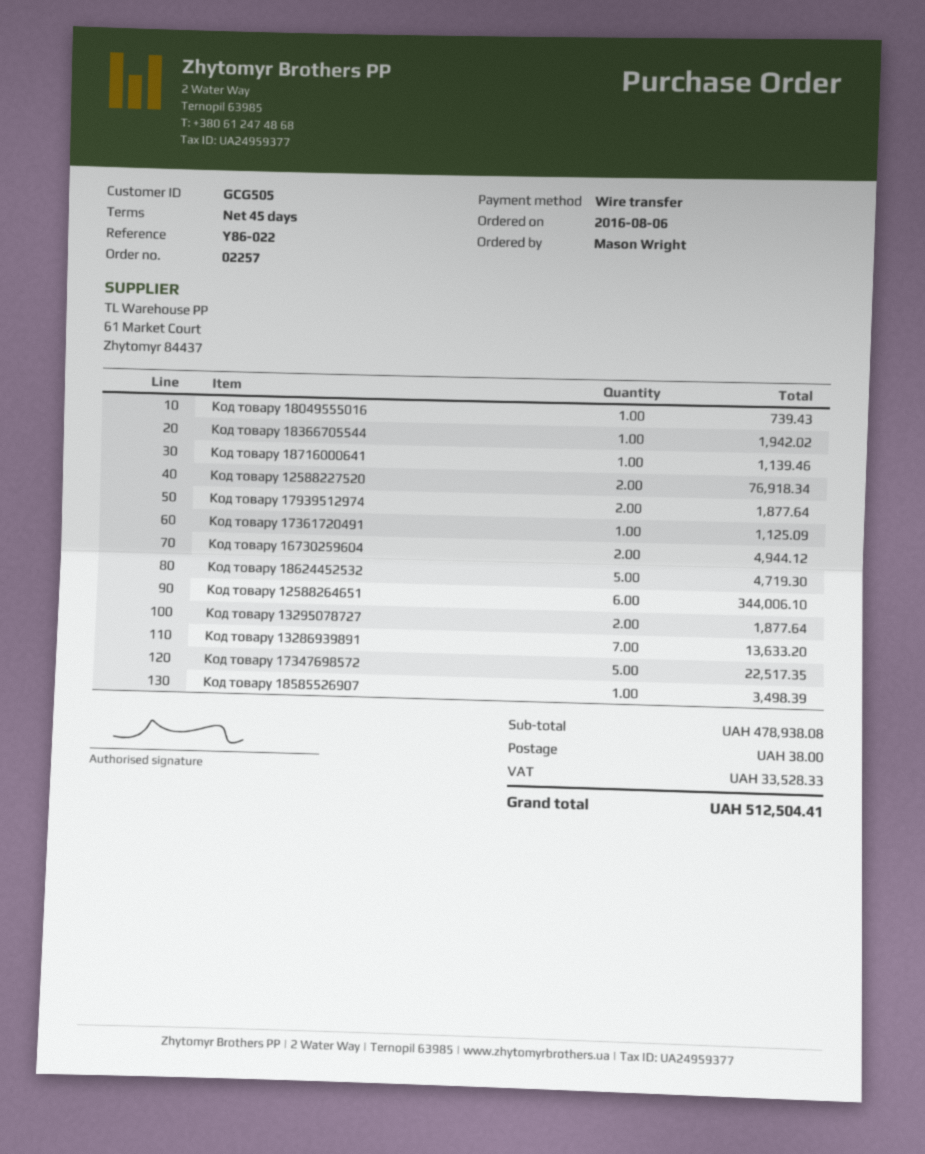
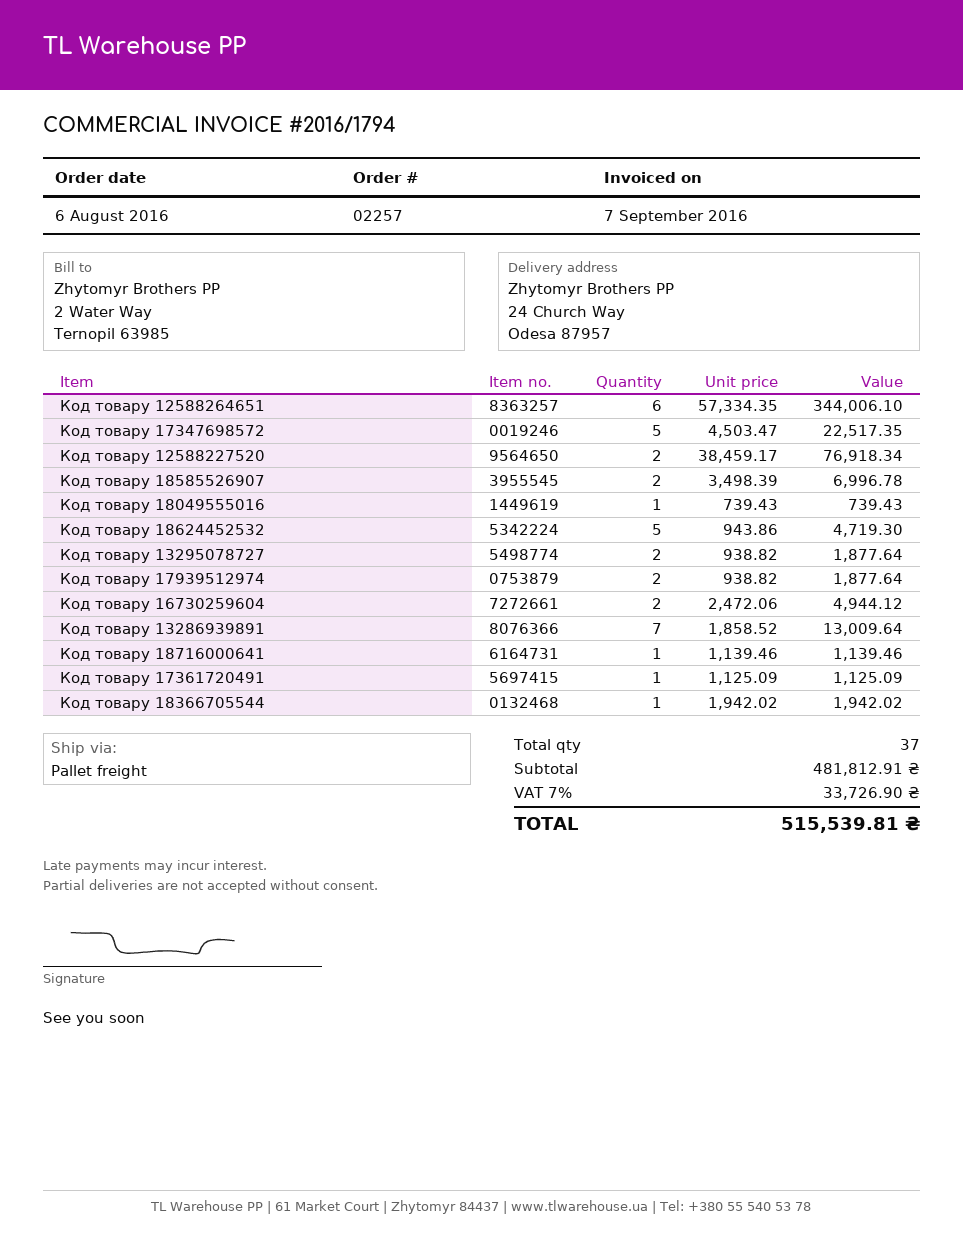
Код товару 13286939891: 7 for 13633.20 -> 7 for 13009.64
Код товару 18585526907: 1 for 3498.39 -> 2 for 6996.78
subtotal: 478938.08 -> 481812.91
shipping: 38.00 -> none
tax: 33528.33 -> 33726.90
total: 512504.41 -> 515539.81

